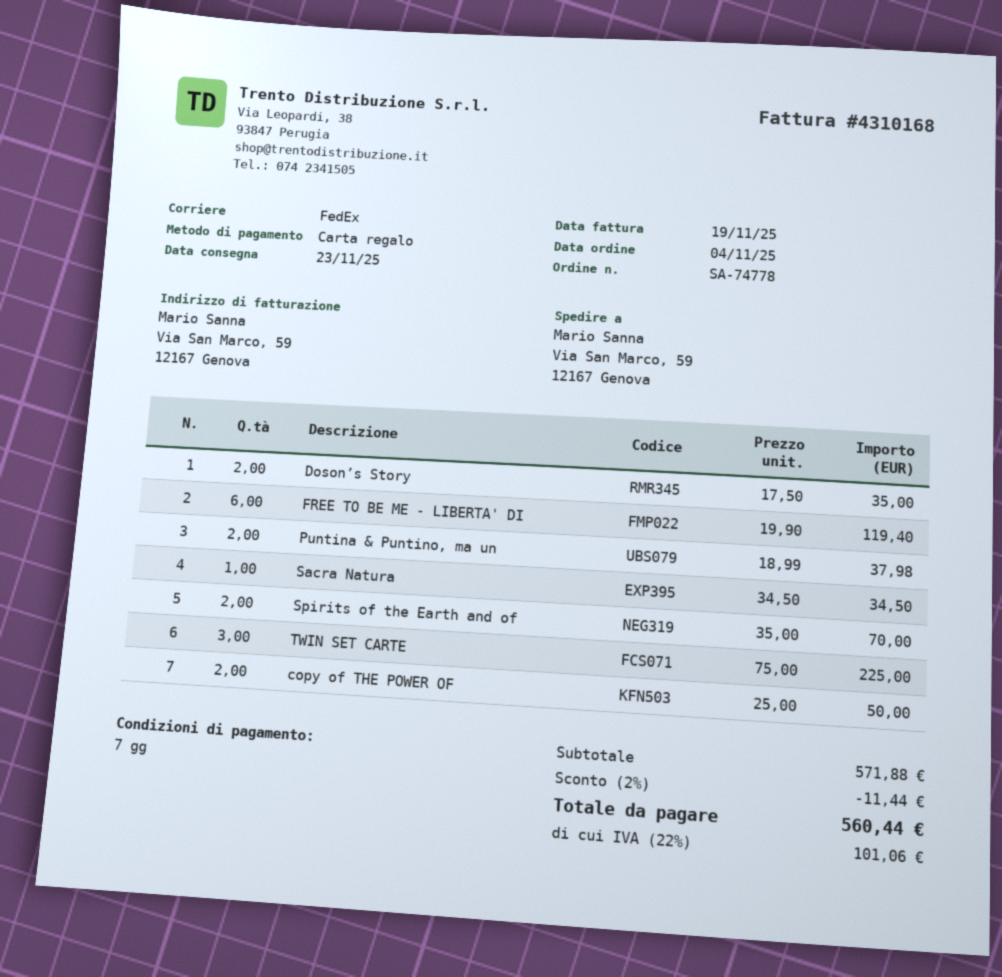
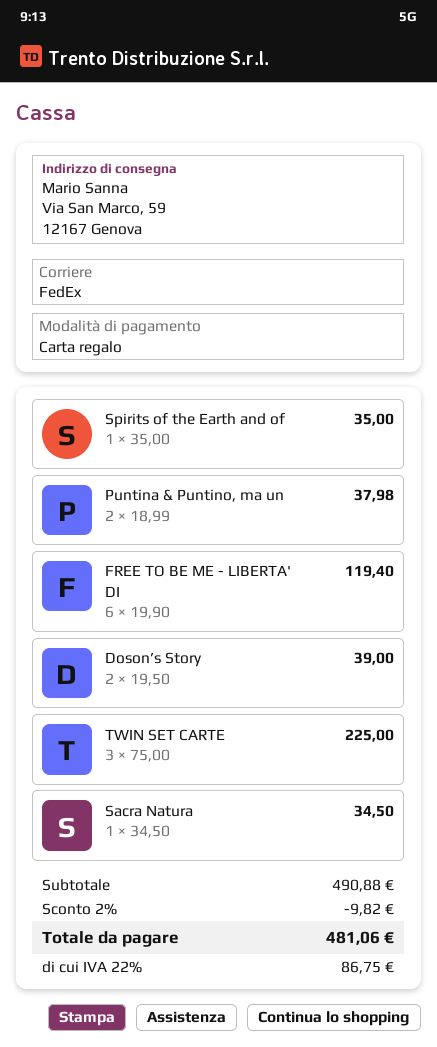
Doson’s Story: 2 x 17.50 = 35.00 -> 2 x 19.50 = 39.00
Spirits of the Earth and of: 2 x 35.00 = 70.00 -> 1 x 35.00 = 35.00
copy of THE POWER OF: 2 x 25.00 = 50.00 -> none
subtotal: 571.88 -> 490.88
discount: 2% = 11.44 -> 2% = 9.82
tax: 22% = 101.06 -> 22% = 86.75
total: 560.44 -> 481.06

